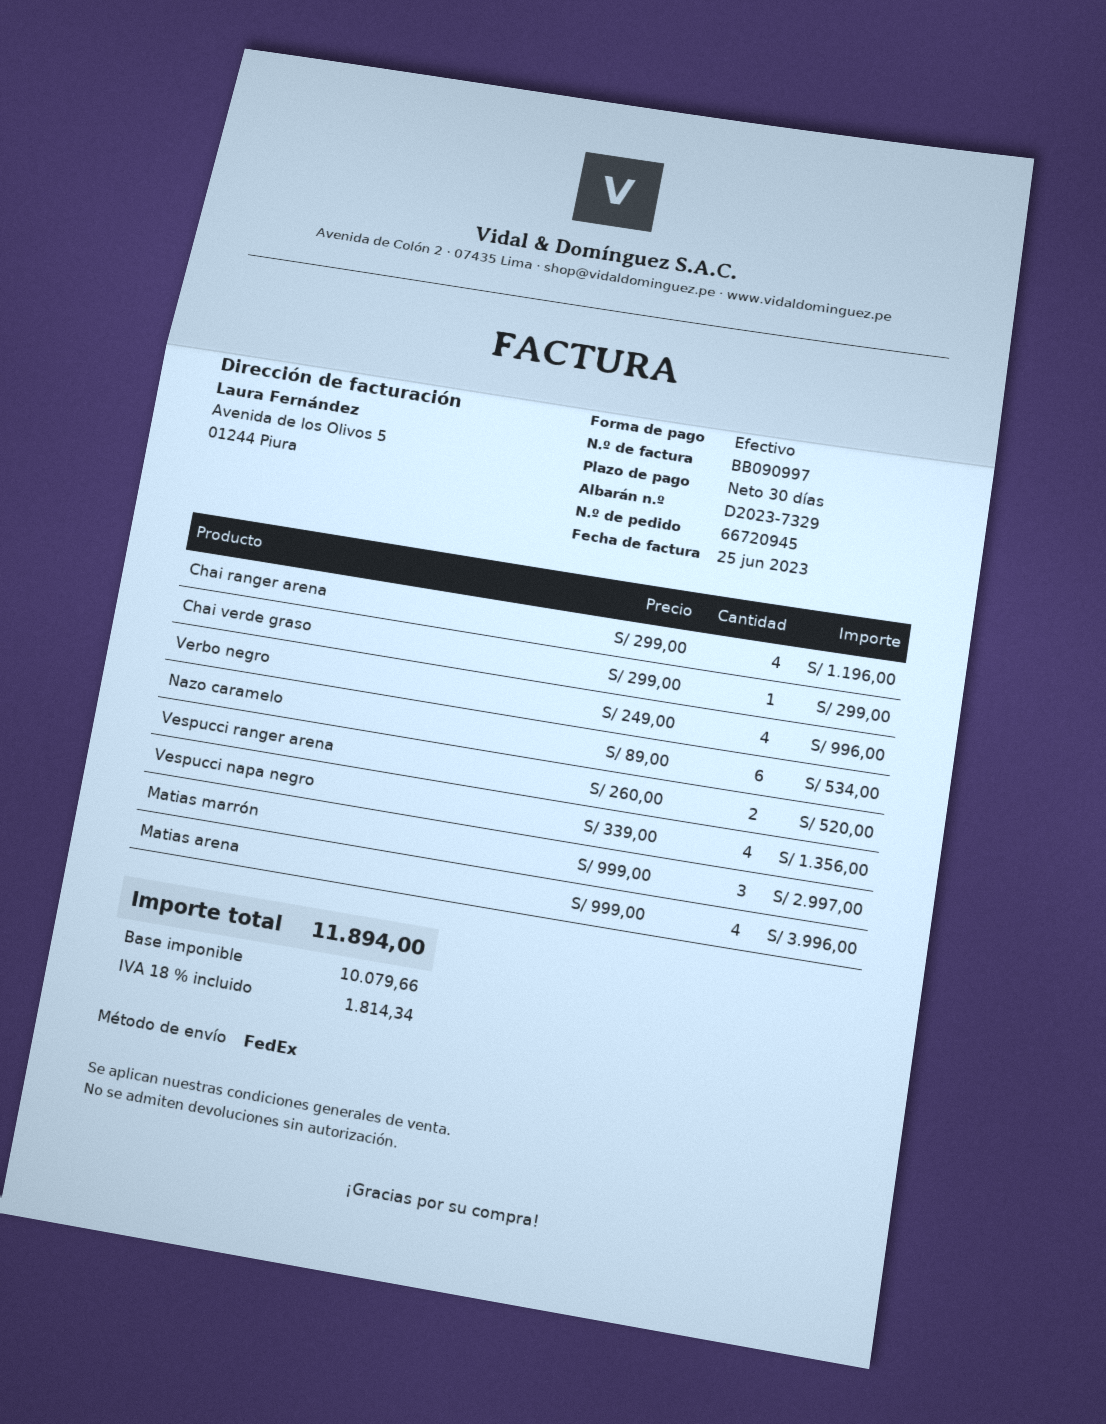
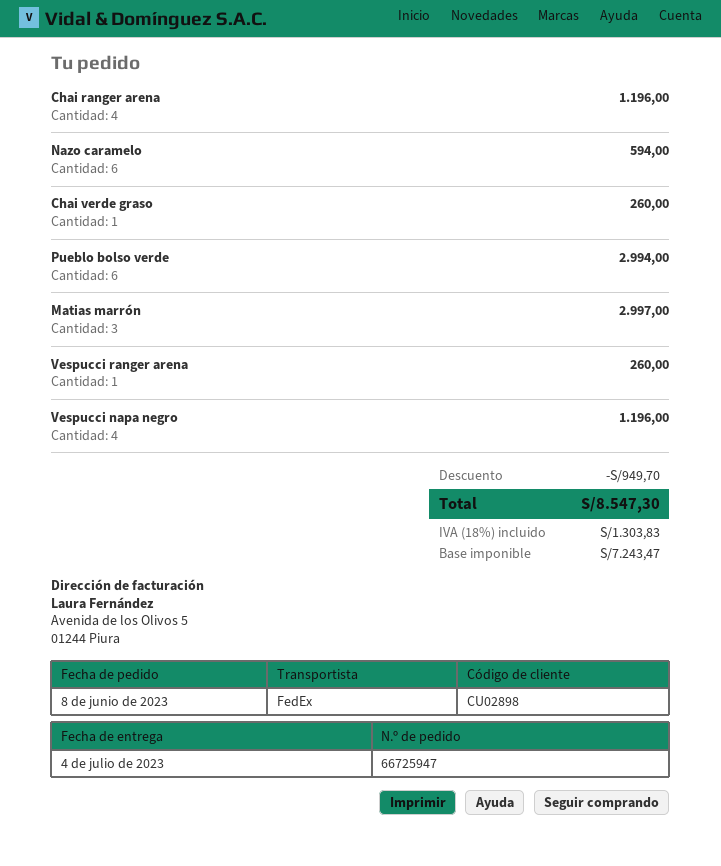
order number: 66720945 -> 66725947
Chai verde graso: 1 for 299.00 -> 1 for 260.00
Verbo negro: 4 for 996.00 -> none
Nazo caramelo: 6 for 534.00 -> 6 for 594.00
Vespucci ranger arena: 2 for 520.00 -> 1 for 260.00
Vespucci napa negro: 4 for 1356.00 -> 4 for 1196.00
Matias arena: 4 for 3996.00 -> none
Pueblo bolso verde: none -> 6 for 2994.00
discount: none -> 949.70
net: 10079.66 -> 7243.47
tax: 18% = 1814.34 -> 18% = 1303.83
total: 11894.00 -> 8547.30

